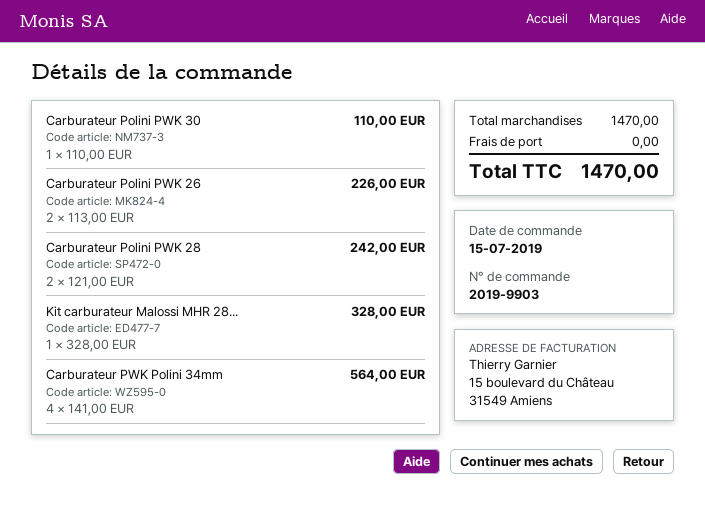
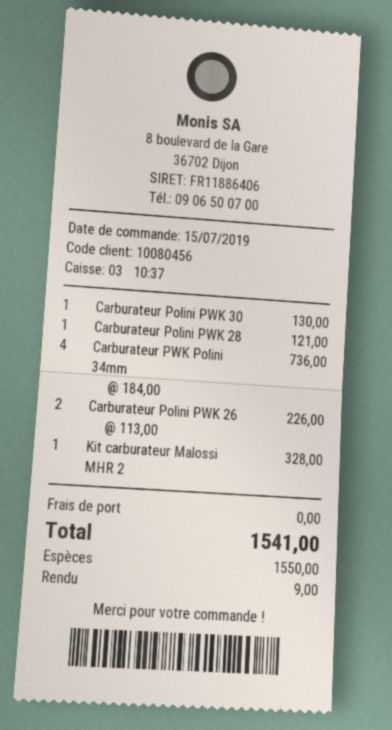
Carburateur Polini PWK 30: 1 x 110.00 = 110.00 -> 1 x 130.00 = 130.00
Carburateur Polini PWK 28: 2 x 121.00 = 242.00 -> 1 x 121.00 = 121.00
Carburateur PWK Polini 34mm: 4 x 141.00 = 564.00 -> 4 x 184.00 = 736.00
total: 1470.00 -> 1541.00

